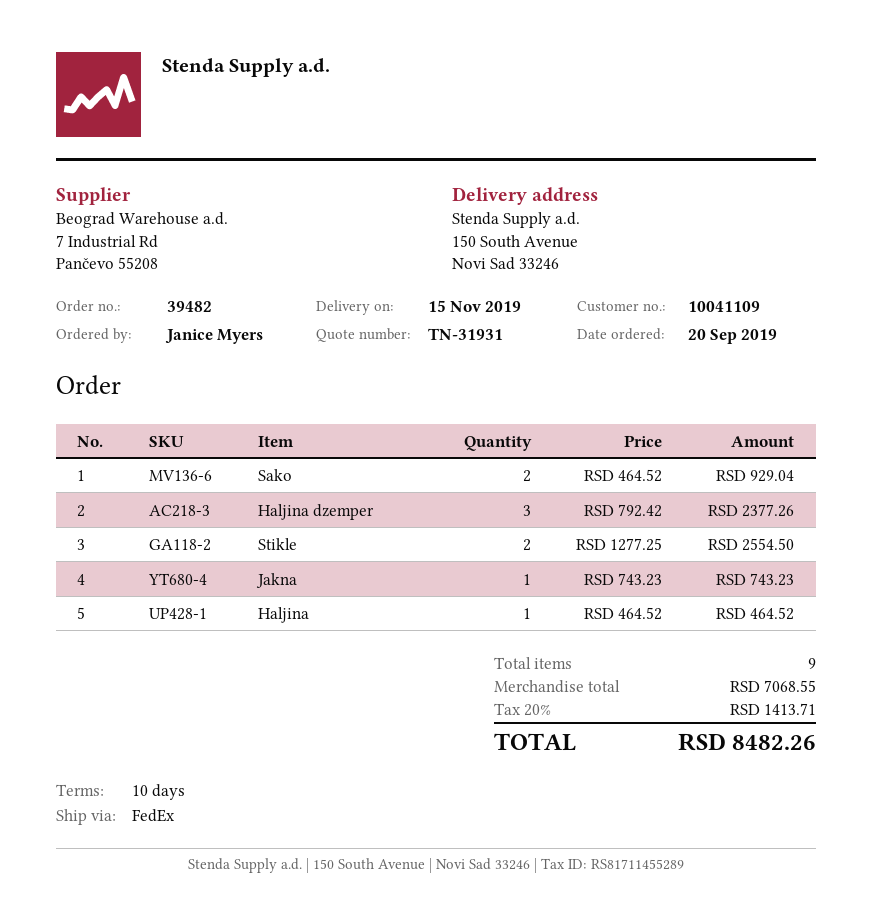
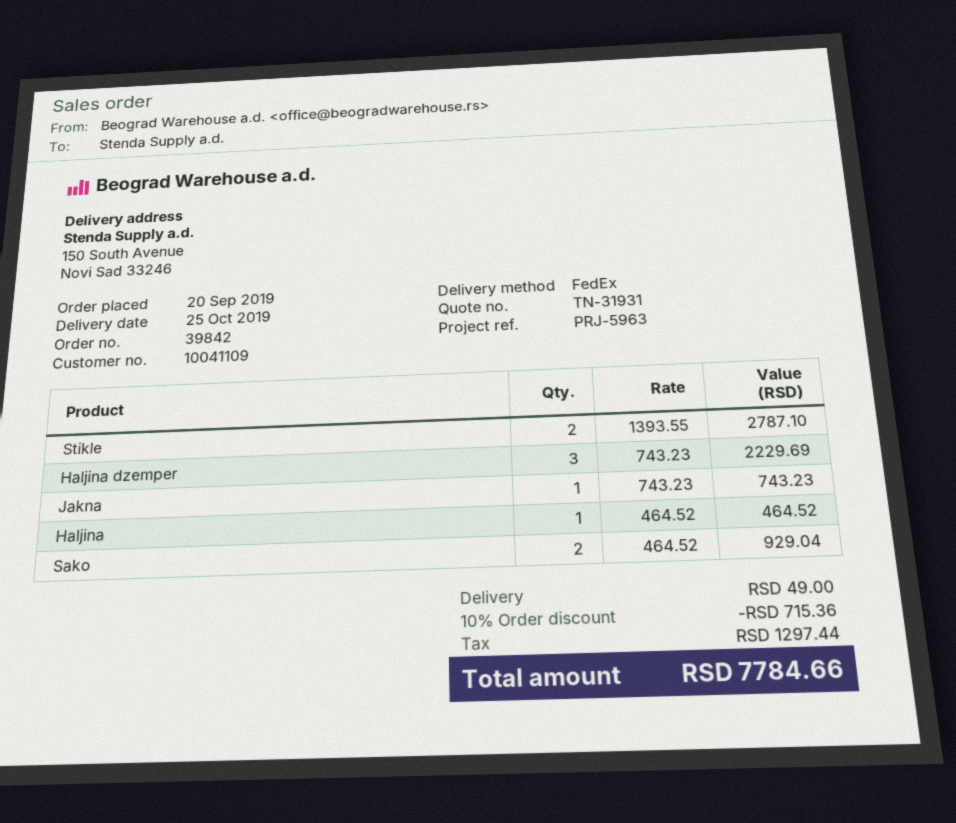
order number: 39482 -> 39842
delivery date: 2019-11-15 -> 2019-10-25
Haljina dzemper: 3 x 792.42 = 2377.26 -> 3 x 743.23 = 2229.69
Stikle: 2 x 1277.25 = 2554.50 -> 2 x 1393.55 = 2787.10
discount: none -> 10% = 715.36
shipping: none -> 49.00
tax: 1413.71 -> 1297.44
total: 8482.26 -> 7784.66

